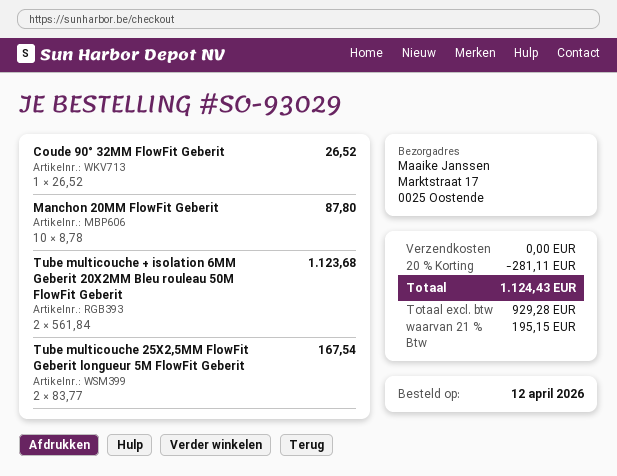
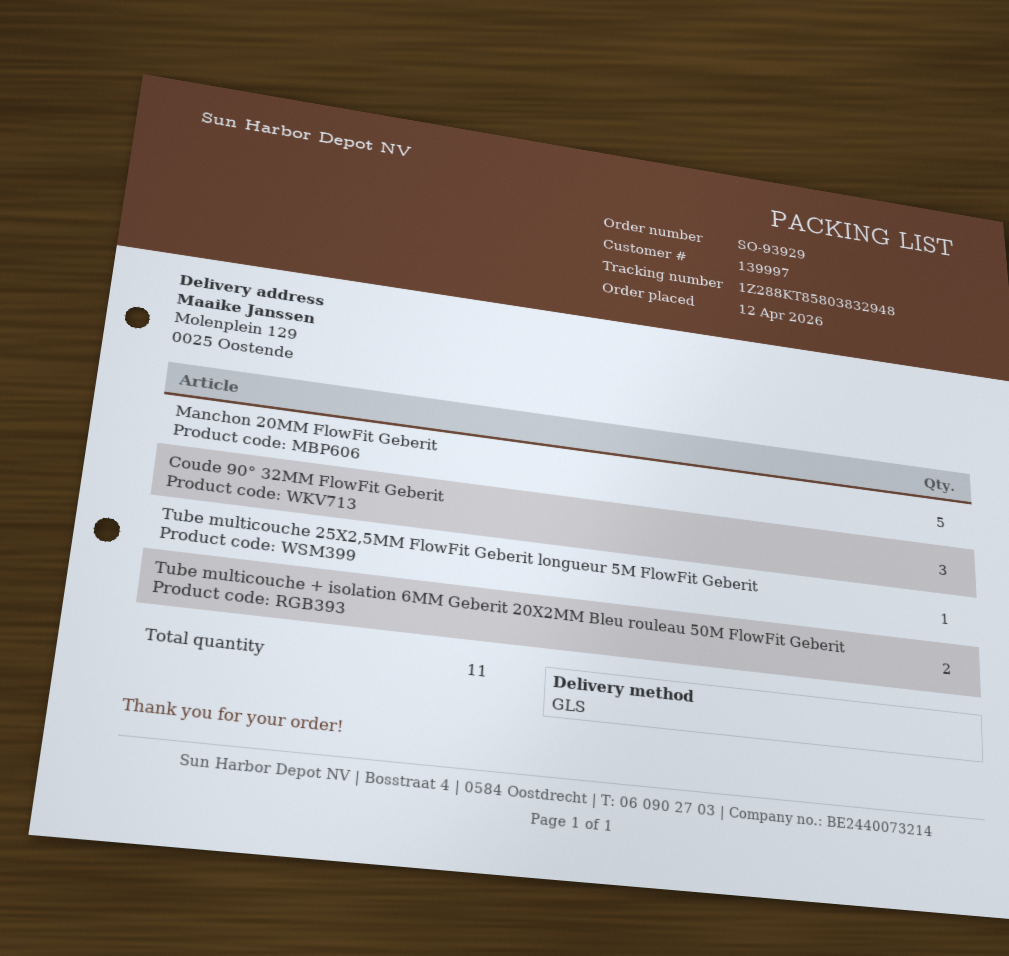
order number: SO-93029 -> SO-93929
ship to: Marktstraat 17, 0025 Oostende -> Molenplein 129, 0025 Oostende
Coude 90° 32MM FlowFit Geberit: 1 -> 3
Manchon 20MM FlowFit Geberit: 10 -> 5
Tube multicouche 25X2,5MM FlowFit Geberit longueur 5M FlowFit Geberit: 2 -> 1

